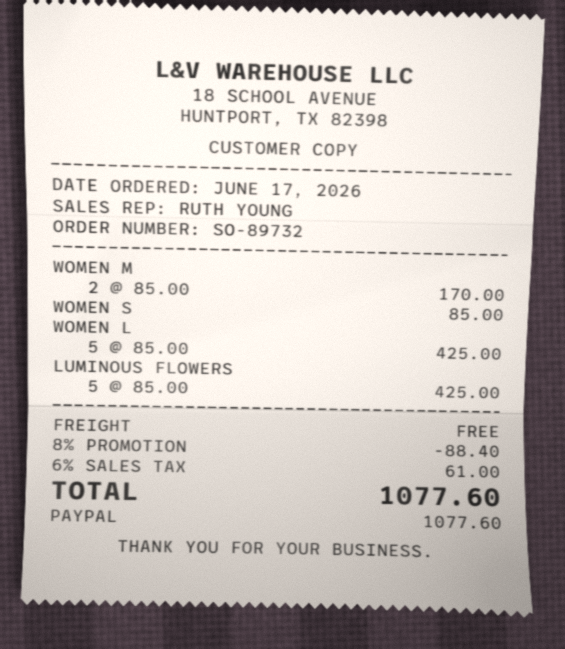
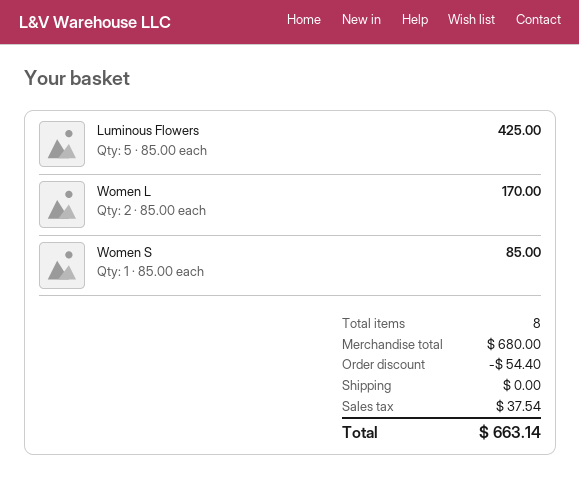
WOMEN M: 2 x 85.00 = 170.00 -> none
WOMEN L: 5 x 85.00 = 425.00 -> 2 x 85.00 = 170.00
discount: 88.40 -> 54.40
tax: 61.00 -> 37.54
total: 1077.60 -> 663.14

